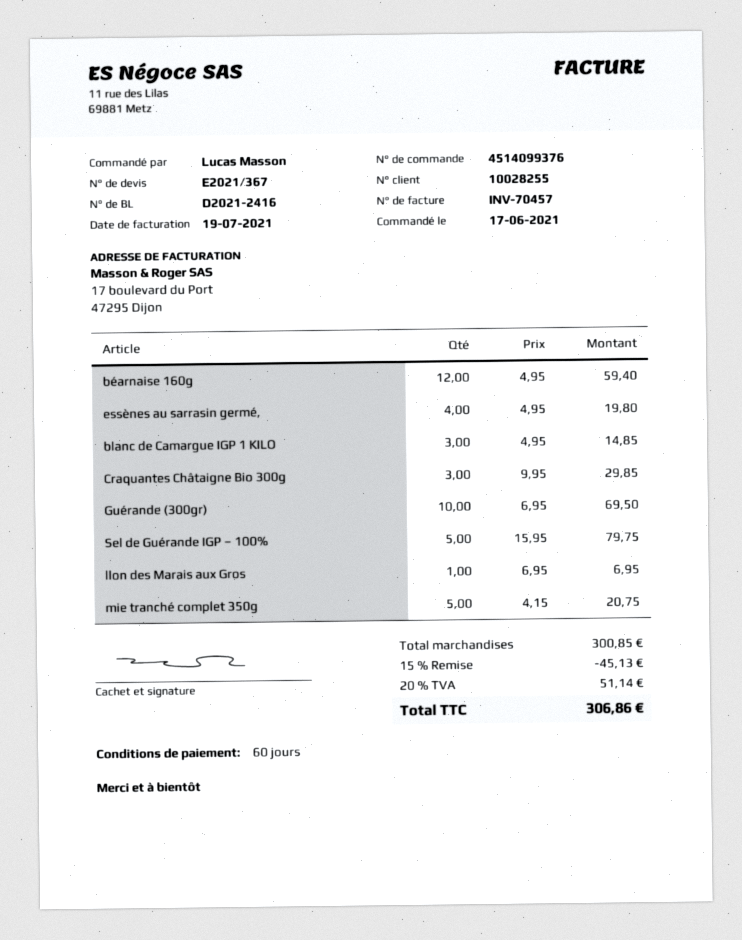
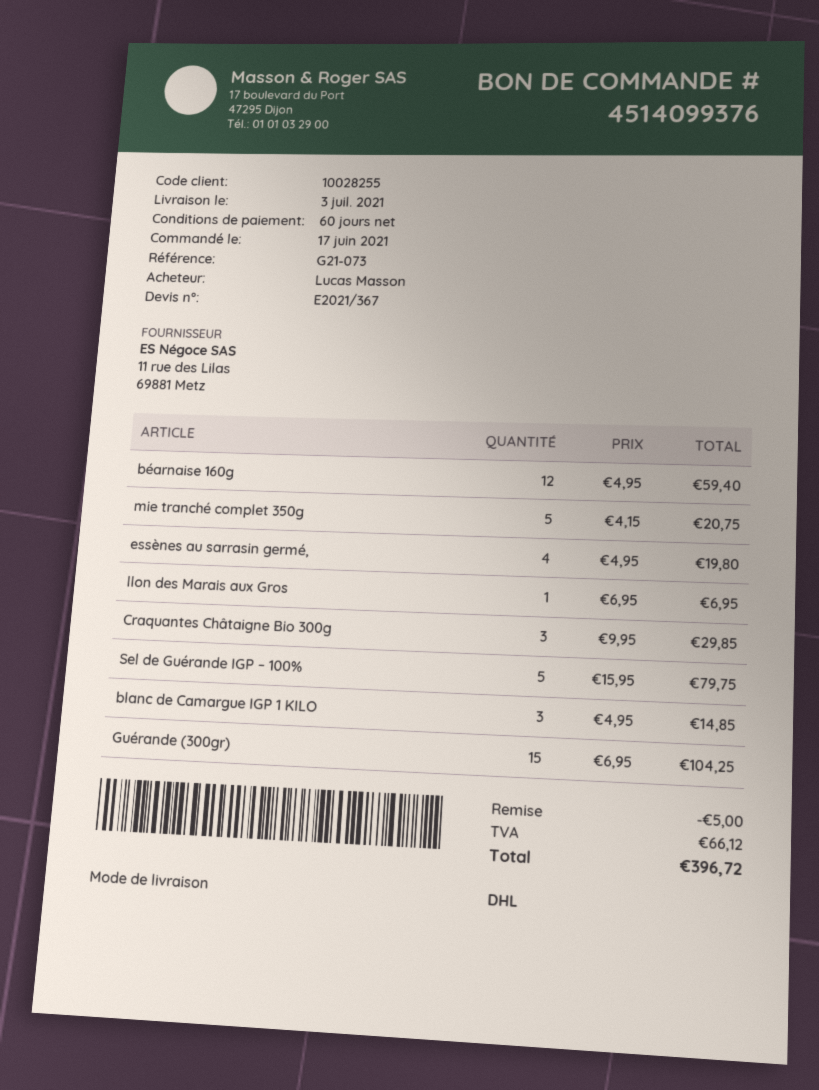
Guérande (300gr): 10 x 6.95 = 69.50 -> 15 x 6.95 = 104.25
discount: 45.13 -> 5.00
tax: 51.14 -> 66.12
total: 306.86 -> 396.72

